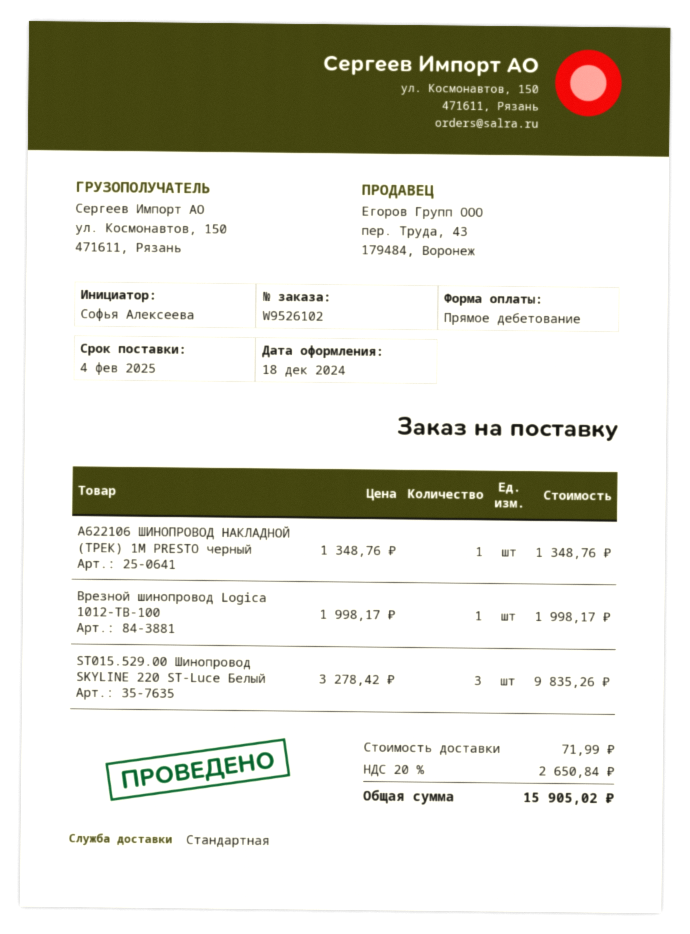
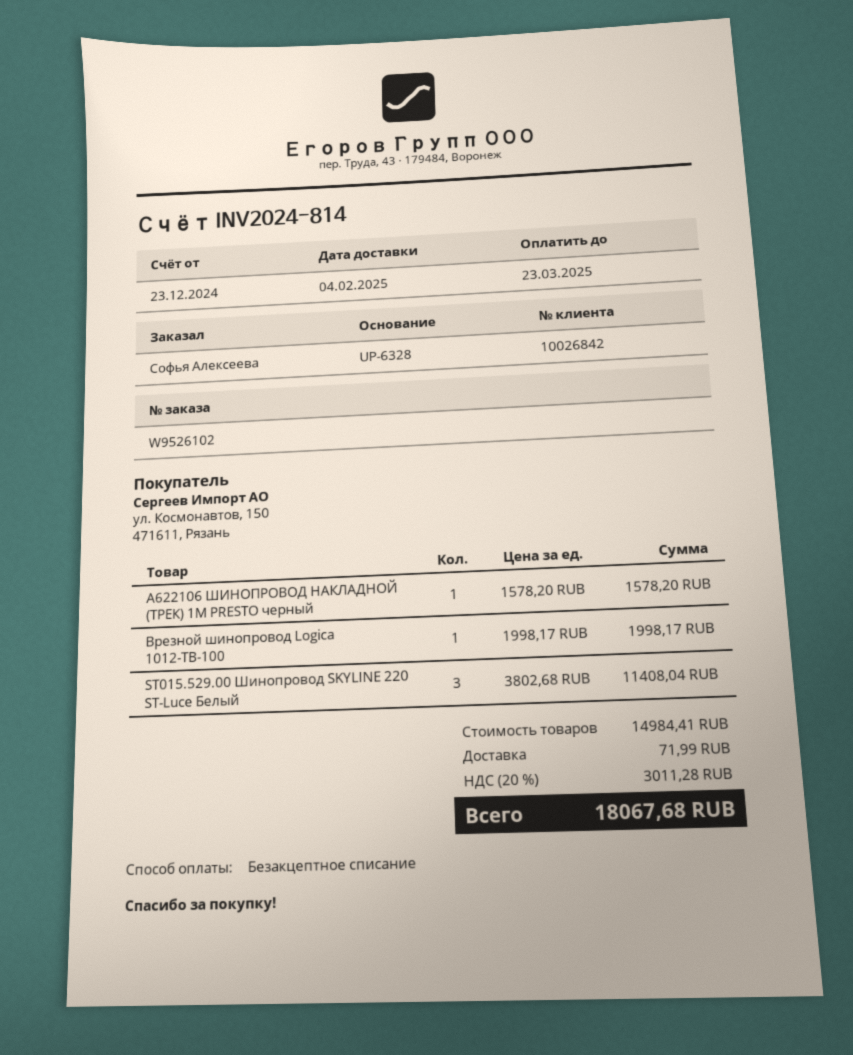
A622106 ШИНОПРОВОД НАКЛАДНОЙ (ТРЕК) 1M PRESTO черный: 1 x 1348.76 = 1348.76 -> 1 x 1578.20 = 1578.20
ST015.529.00 Шинопровод SKYLINE 220 ST-Luce Белый: 3 x 3278.42 = 9835.26 -> 3 x 3802.68 = 11408.04
tax: 20% = 2650.84 -> 20% = 3011.28
total: 15905.02 -> 18067.68

